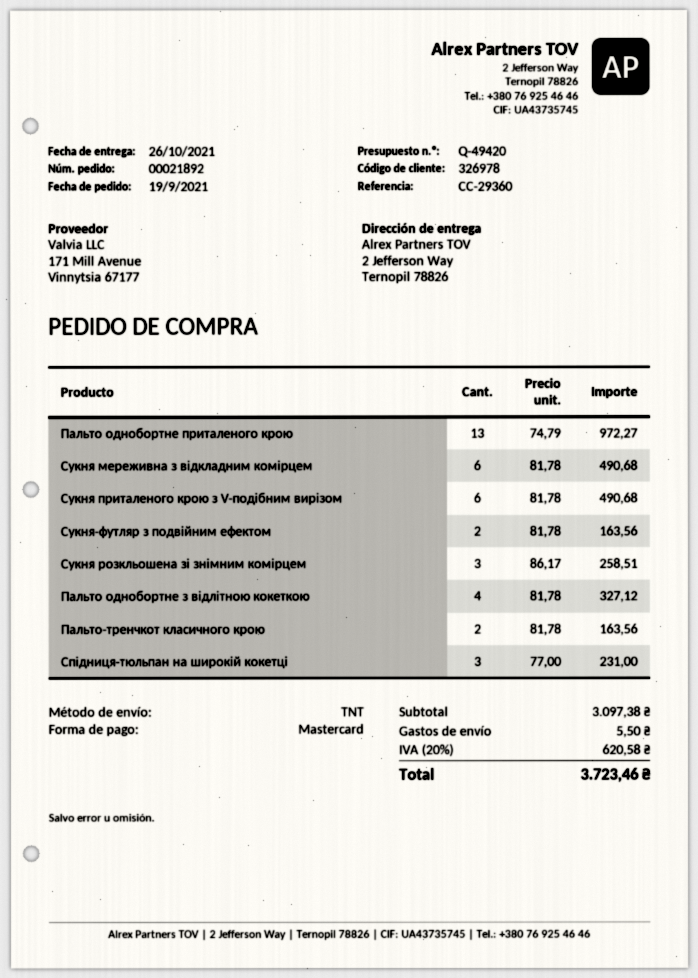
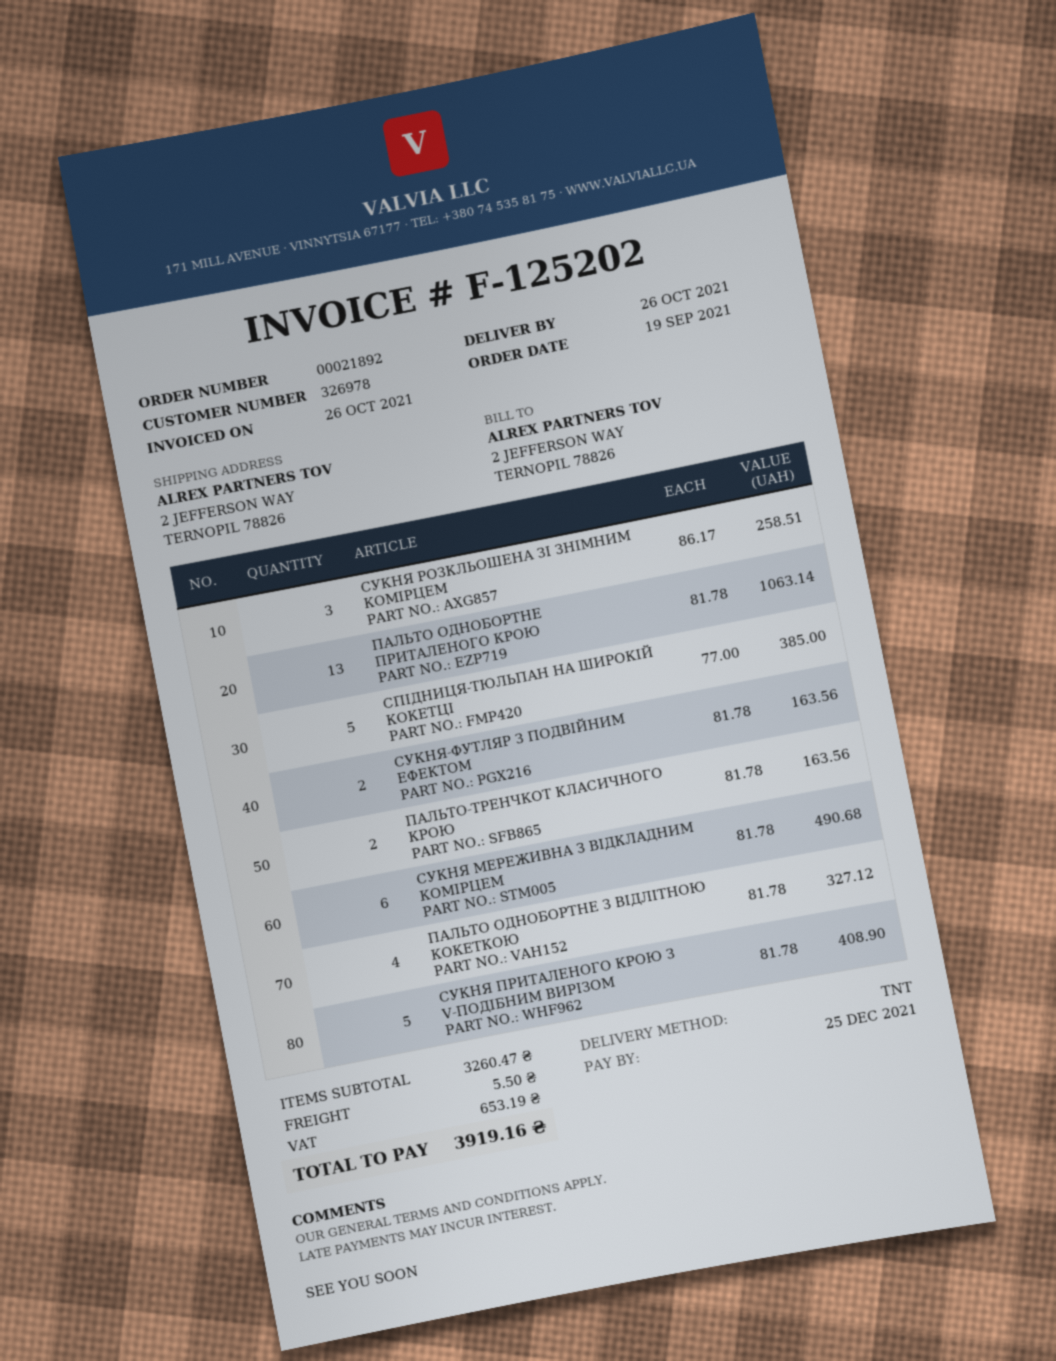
Пальто однобортне приталеного крою: 13 x 74.79 = 972.27 -> 13 x 81.78 = 1063.14
Сукня приталеного крою з V-подібним вирізом: 6 x 81.78 = 490.68 -> 5 x 81.78 = 408.90
Спідниця-тюльпан на широкій кокетці: 3 x 77.00 = 231.00 -> 5 x 77.00 = 385.00
subtotal: 3097.38 -> 3260.47
tax: 620.58 -> 653.19
total: 3723.46 -> 3919.16

